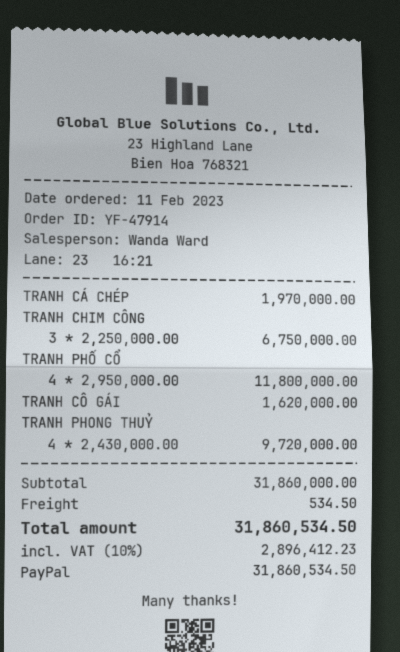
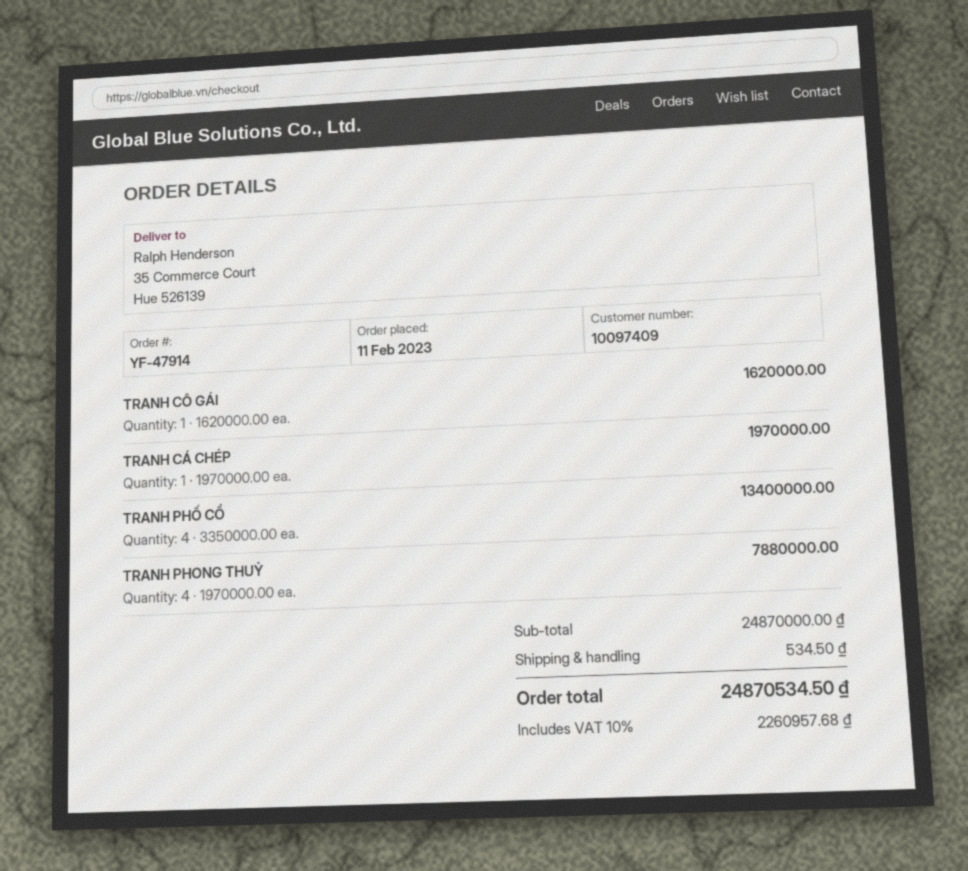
TRANH CHIM CÔNG: 3 x 2250000.00 = 6750000.00 -> none
TRANH PHỐ CỔ: 4 x 2950000.00 = 11800000.00 -> 4 x 3350000.00 = 13400000.00
TRANH PHONG THUỶ: 4 x 2430000.00 = 9720000.00 -> 4 x 1970000.00 = 7880000.00
subtotal: 31860000.00 -> 24870000.00
tax: 10% = 2896412.23 -> 10% = 2260957.68
total: 31860534.50 -> 24870534.50

